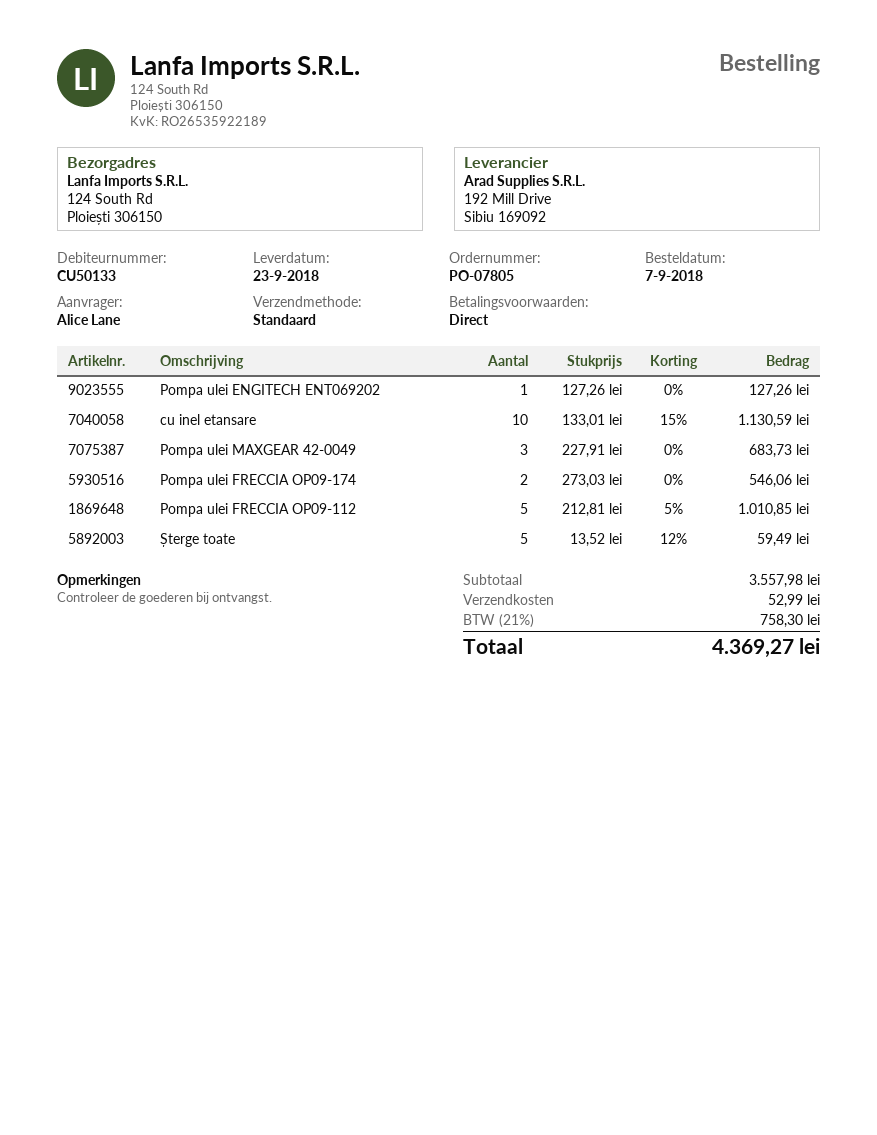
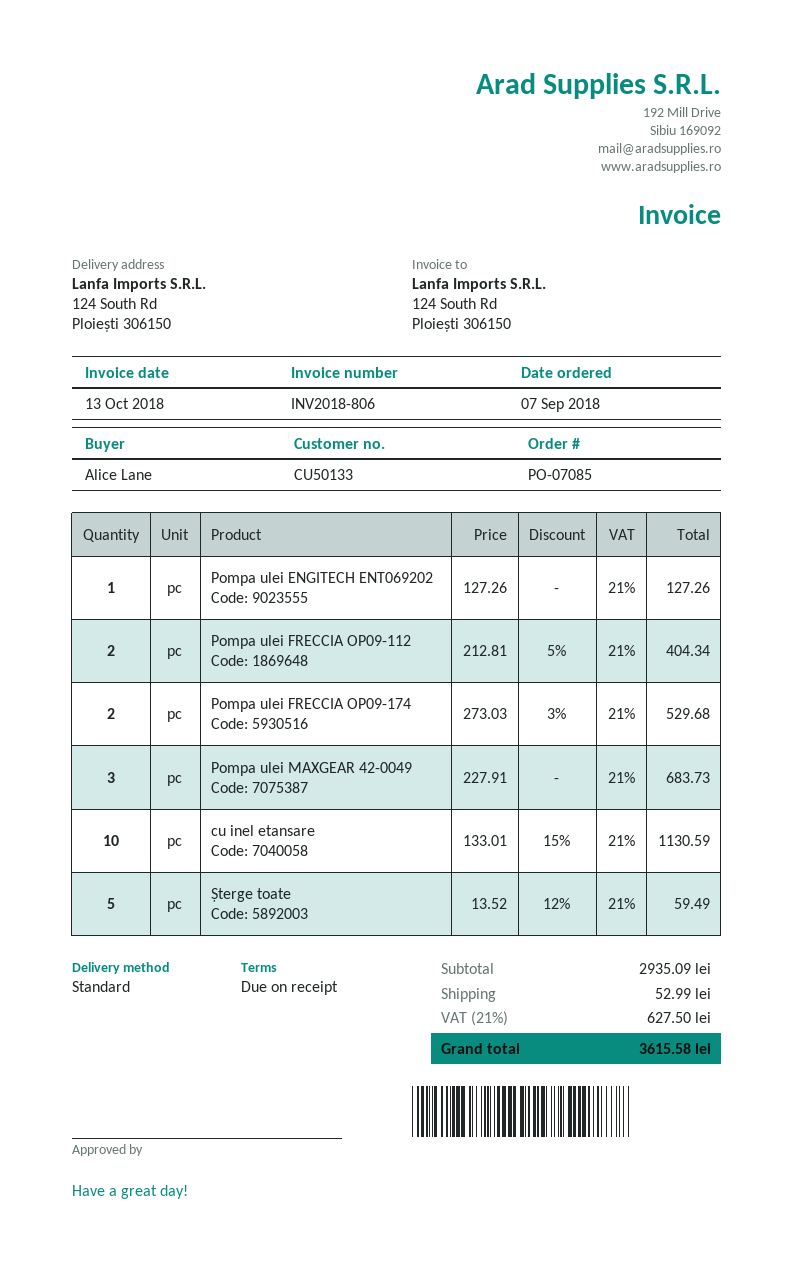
order number: PO-07805 -> PO-07085
Pompa ulei FRECCIA OP09-174: 2 x 273.03 = 546.06 -> 2 x 273.03 - 3% = 529.68
Pompa ulei FRECCIA OP09-112: 5 x 212.81 - 5% = 1010.85 -> 2 x 212.81 - 5% = 404.34
subtotal: 3557.98 -> 2935.09
tax: 21% = 758.30 -> 21% = 627.50
total: 4369.27 -> 3615.58

